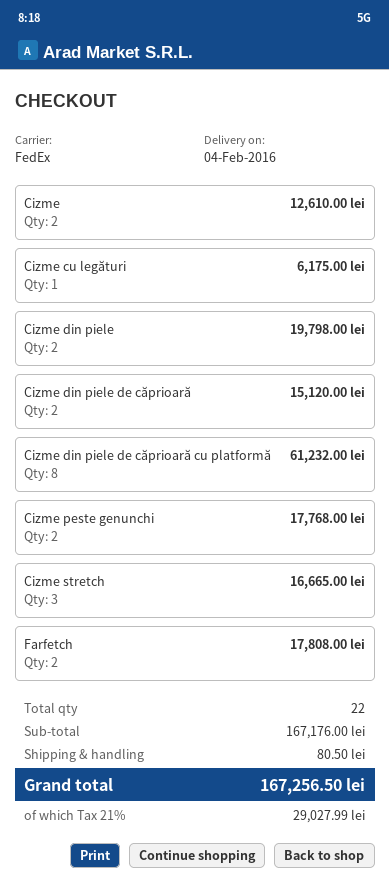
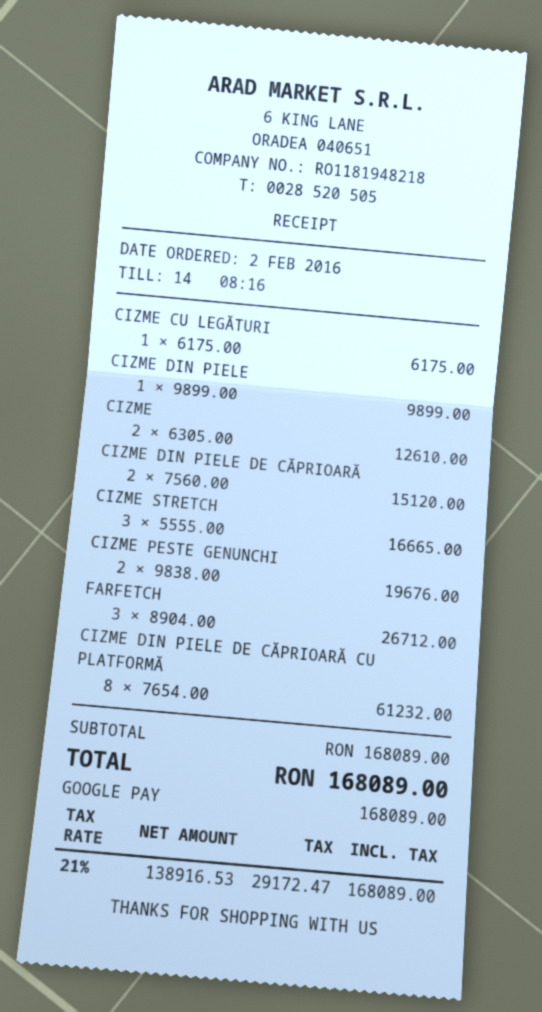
Cizme din piele: 2 for 19798.00 -> 1 for 9899.00
Cizme peste genunchi: 2 for 17768.00 -> 2 for 19676.00
Farfetch: 2 for 17808.00 -> 3 for 26712.00
subtotal: 167176.00 -> 168089.00
shipping: 80.50 -> none
tax: 21% = 29027.99 -> 21% = 29172.47
total: 167256.50 -> 168089.00

